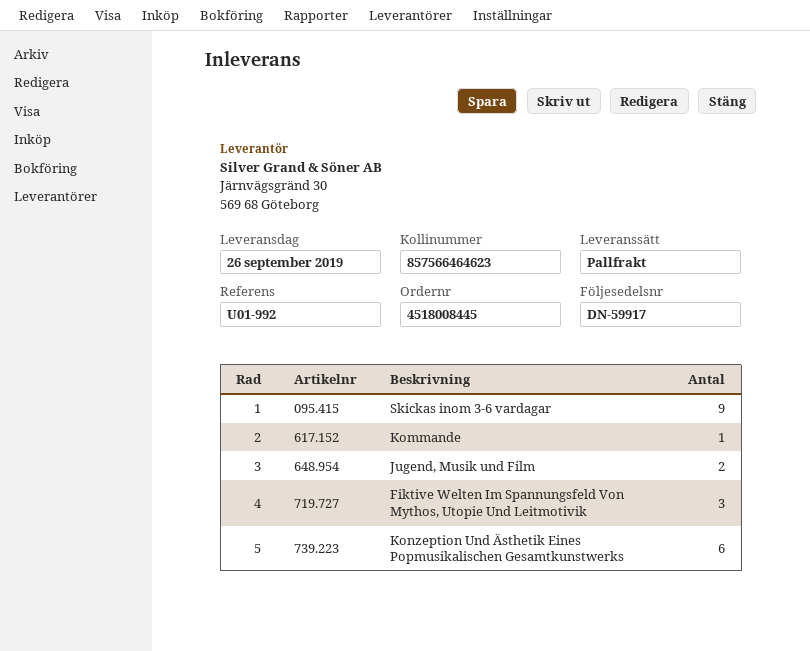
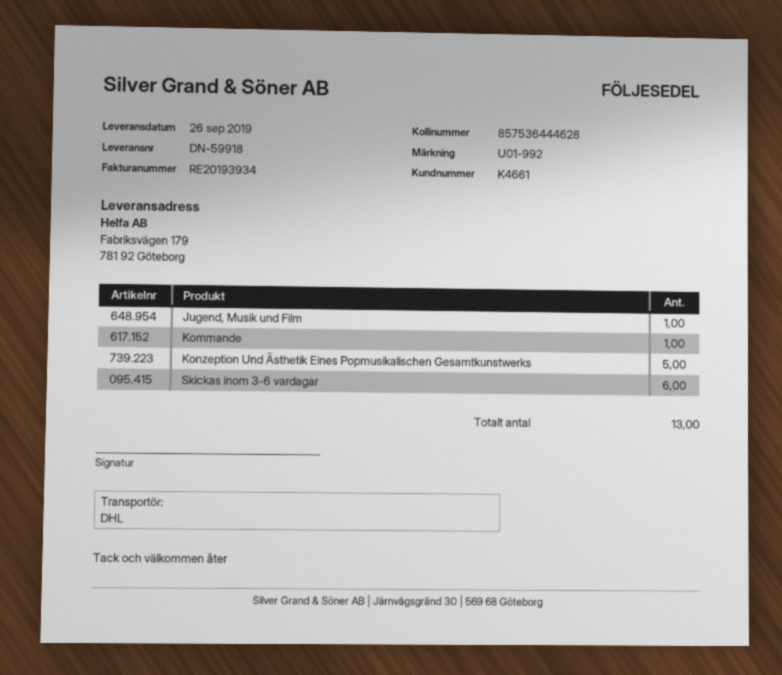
delivery note number: DN-59917 -> DN-59918
shipping method: pallet freight -> DHL
tracking number: 857566464623 -> 857536444628
Skickas inom 3-6 vardagar: 9 -> 6
Jugend, Musik und Film: 2 -> 1
Fiktive Welten Im Spannungsfeld Von Mythos, Utopie Und Leitmotivik: 3 -> none
Konzeption Und Ästhetik Eines Popmusikalischen Gesamtkunstwerks: 6 -> 5

